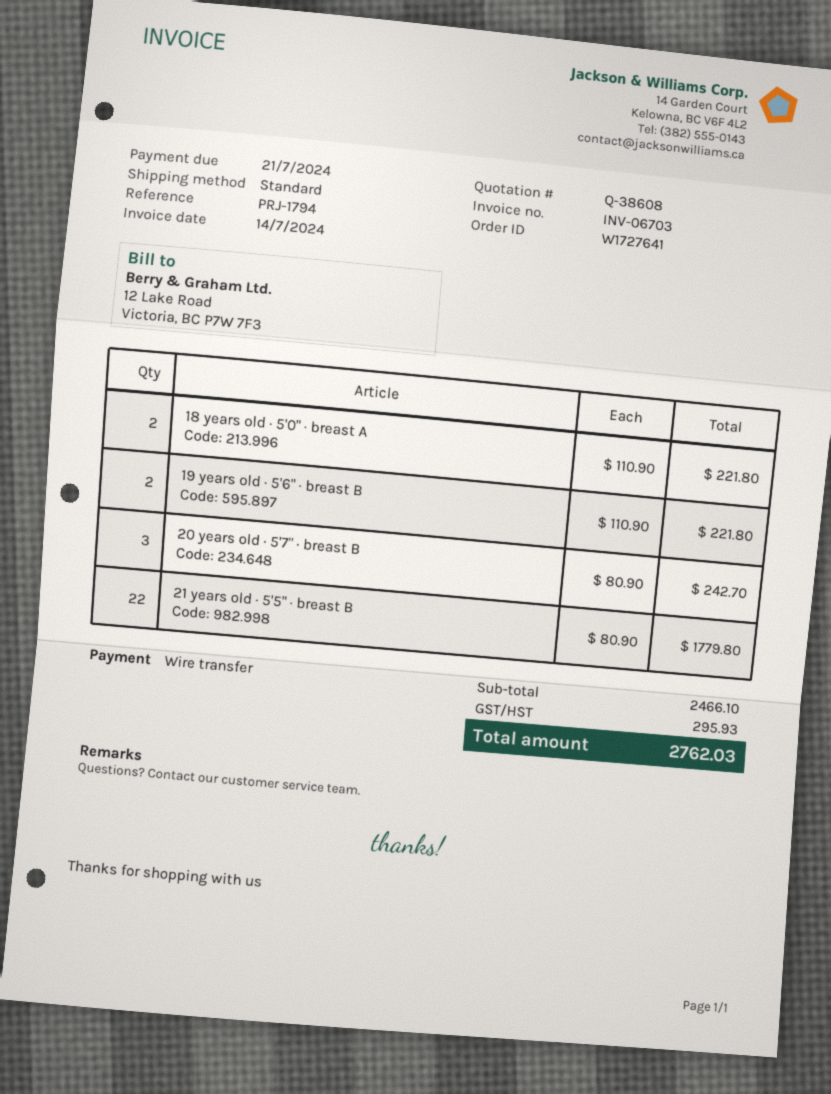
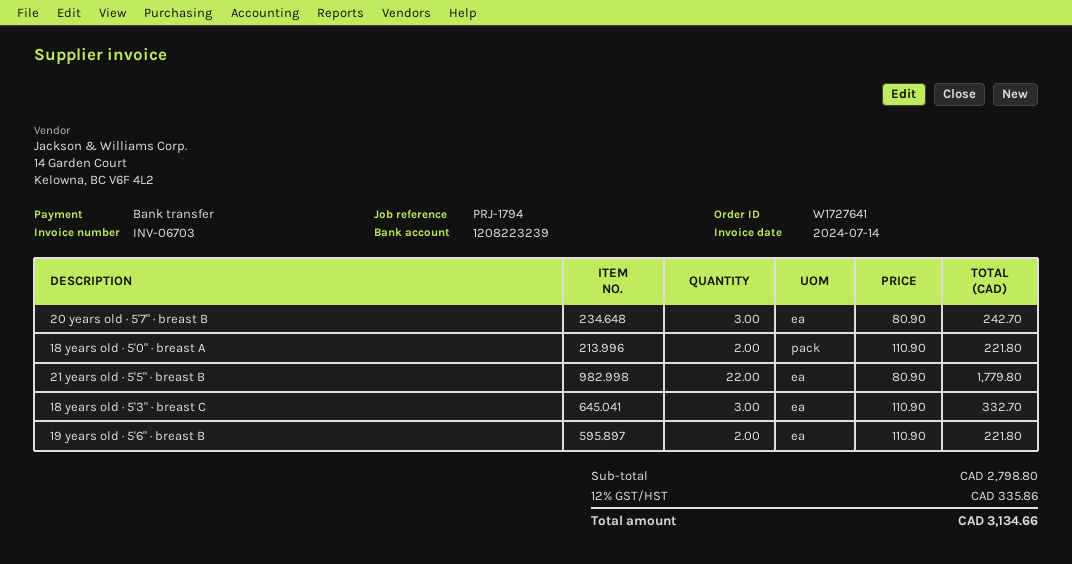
18 years old · 5'3" · breast C: none -> 3 x 110.90 = 332.70
subtotal: 2466.10 -> 2798.80
tax: 295.93 -> 335.86
total: 2762.03 -> 3134.66

